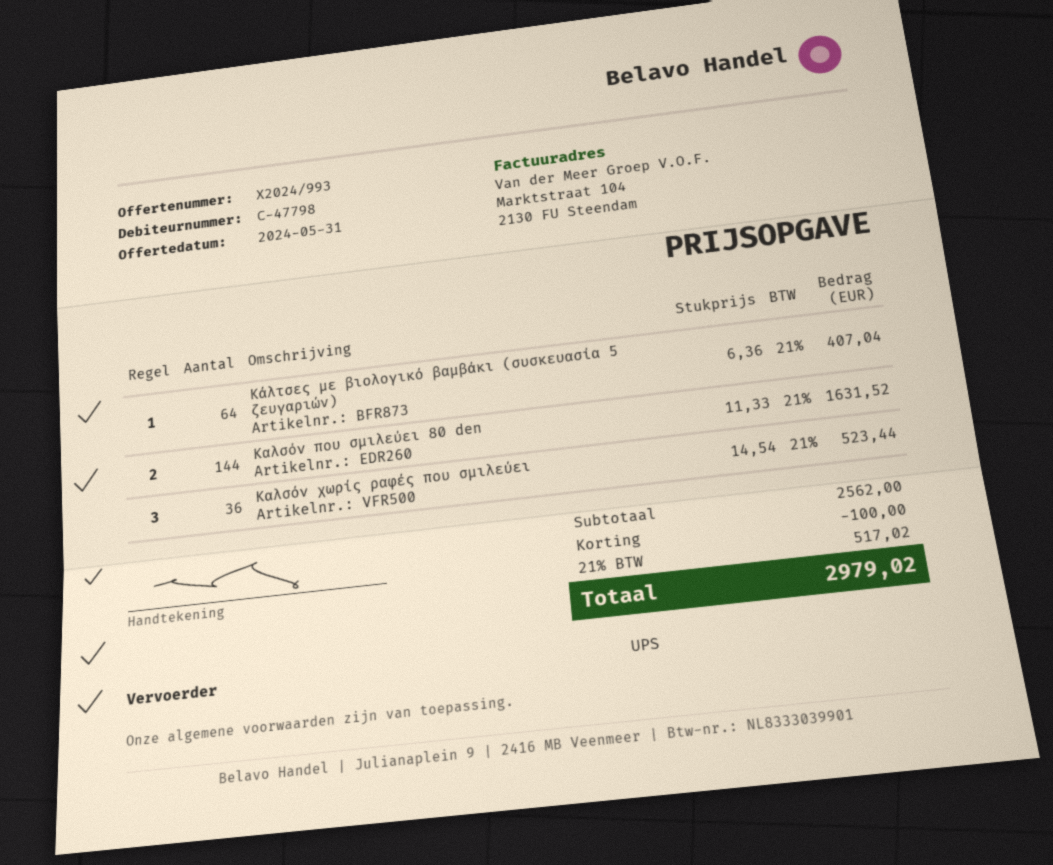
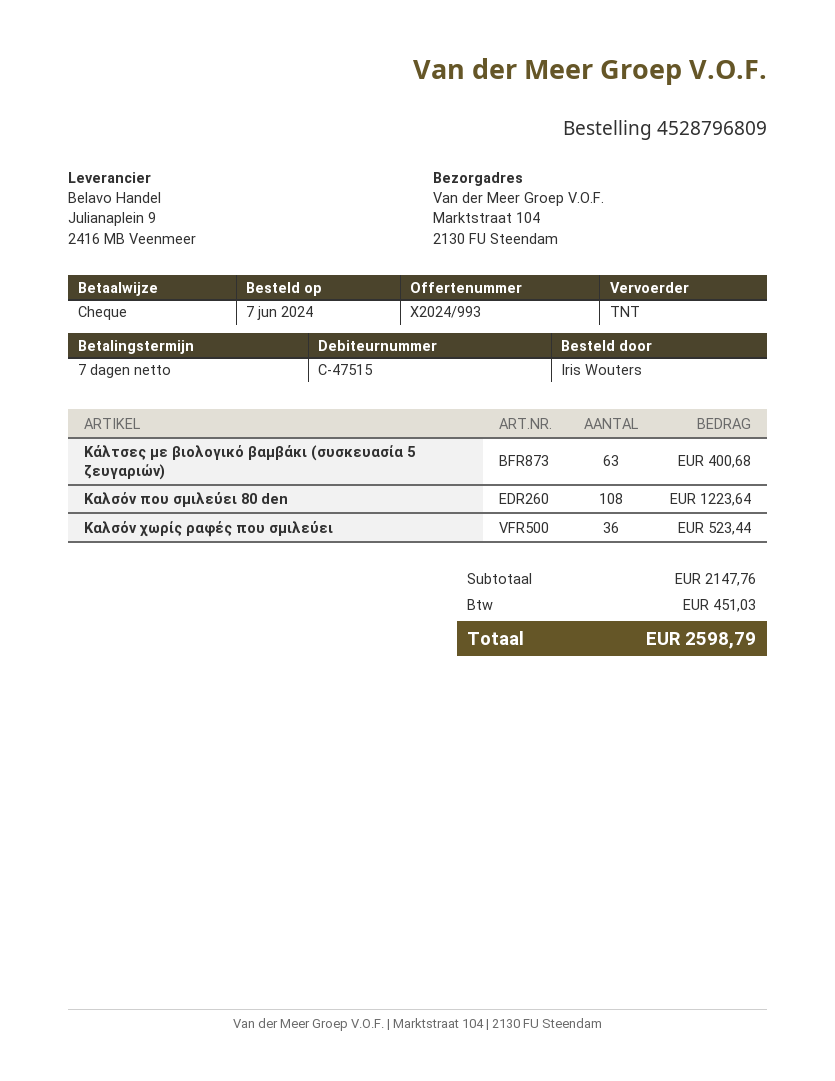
customer number: C-47798 -> C-47515
shipping method: UPS -> TNT
Κάλτσες με βιολογικό βαμβάκι (συσκευασία 5 ζευγαριών): 64 for 407.04 -> 63 for 400.68
Καλσόν που σμιλεύει 80 den: 144 for 1631.52 -> 108 for 1223.64
subtotal: 2562.00 -> 2147.76
discount: 100.00 -> none
tax: 517.02 -> 451.03
total: 2979.02 -> 2598.79

